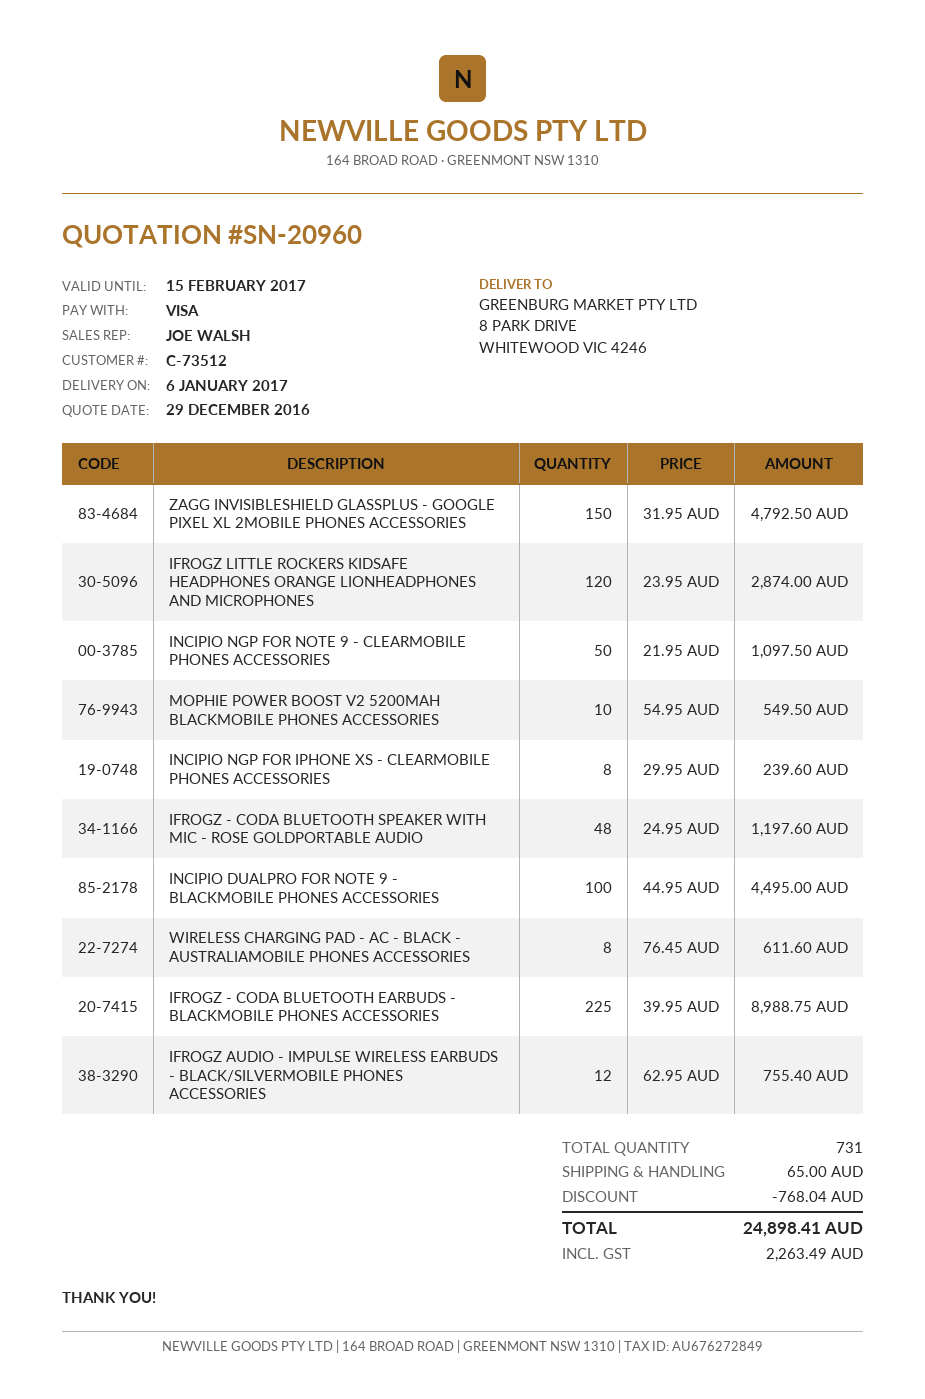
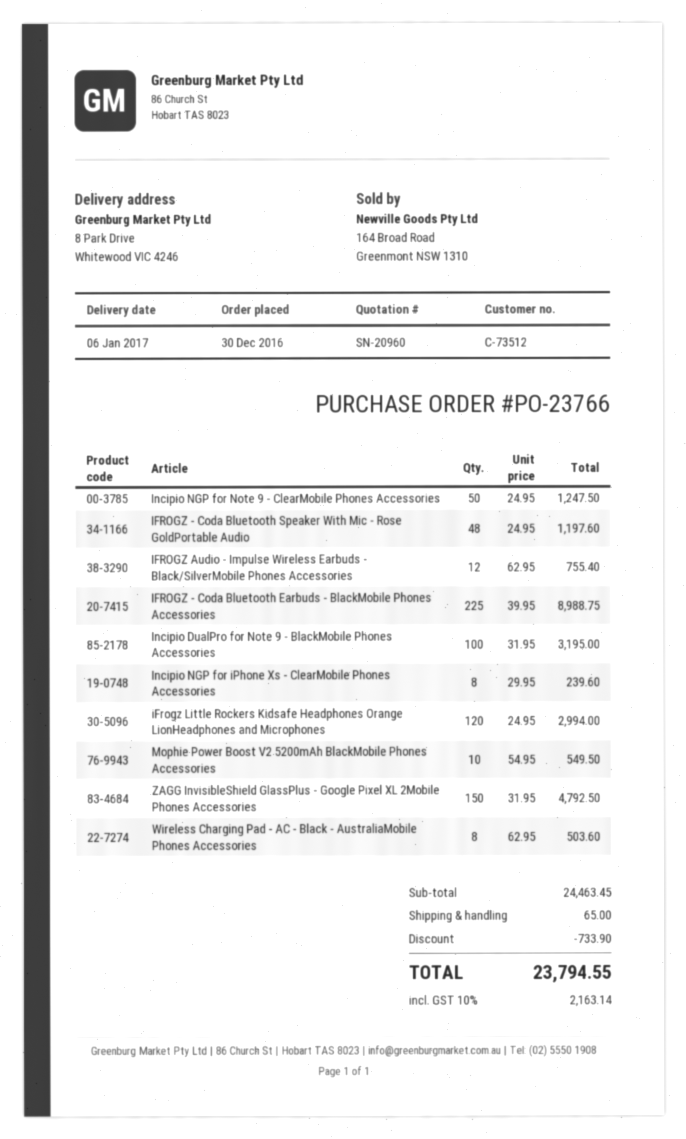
IFROGZ LITTLE ROCKERS KIDSAFE HEADPHONES ORANGE LIONHEADPHONES AND MICROPHONES: 120 x 23.95 = 2874.00 -> 120 x 24.95 = 2994.00
INCIPIO NGP FOR NOTE 9 - CLEARMOBILE PHONES ACCESSORIES: 50 x 21.95 = 1097.50 -> 50 x 24.95 = 1247.50
INCIPIO DUALPRO FOR NOTE 9 - BLACKMOBILE PHONES ACCESSORIES: 100 x 44.95 = 4495.00 -> 100 x 31.95 = 3195.00
WIRELESS CHARGING PAD - AC - BLACK - AUSTRALIAMOBILE PHONES ACCESSORIES: 8 x 76.45 = 611.60 -> 8 x 62.95 = 503.60
discount: 768.04 -> 733.90
tax: 2263.49 -> 2163.14
total: 24898.41 -> 23794.55

